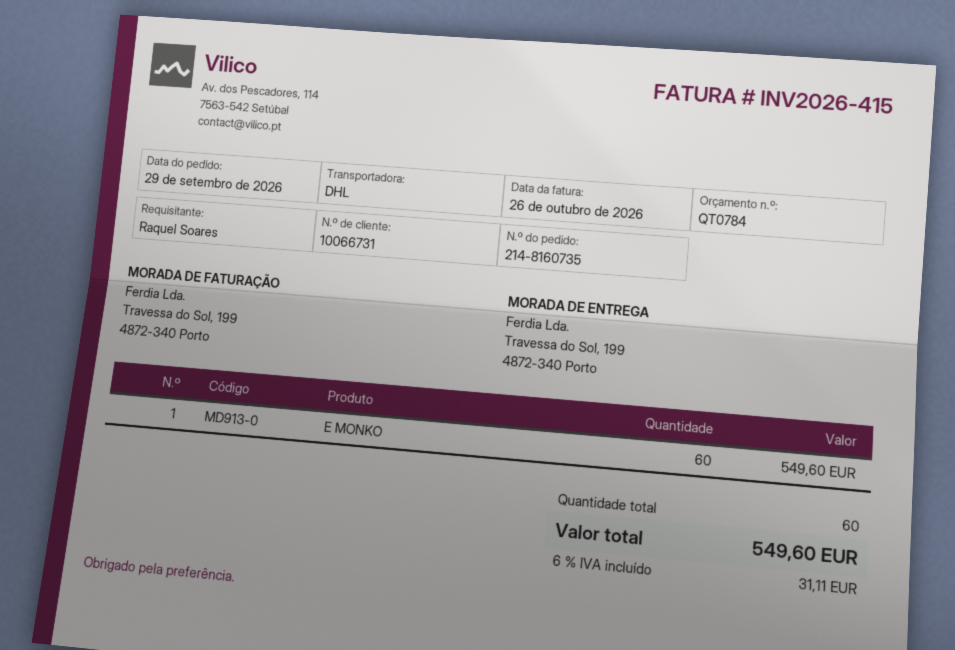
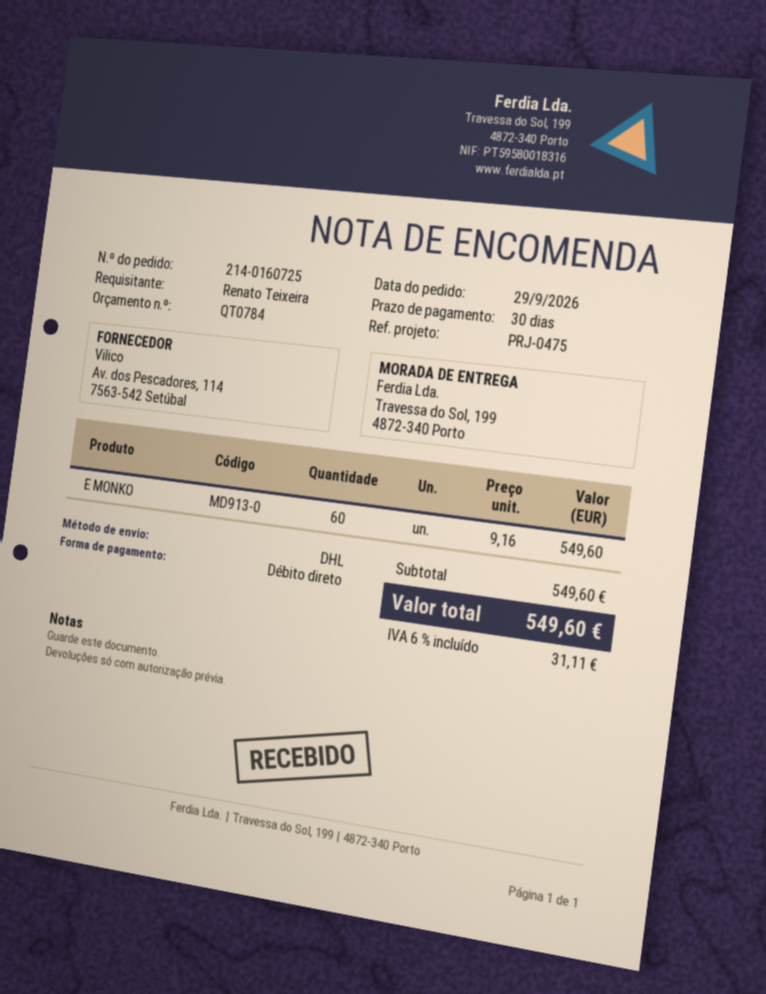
order number: 214-8160735 -> 214-0160725
ordered by: Raquel Soares -> Renato Teixeira

